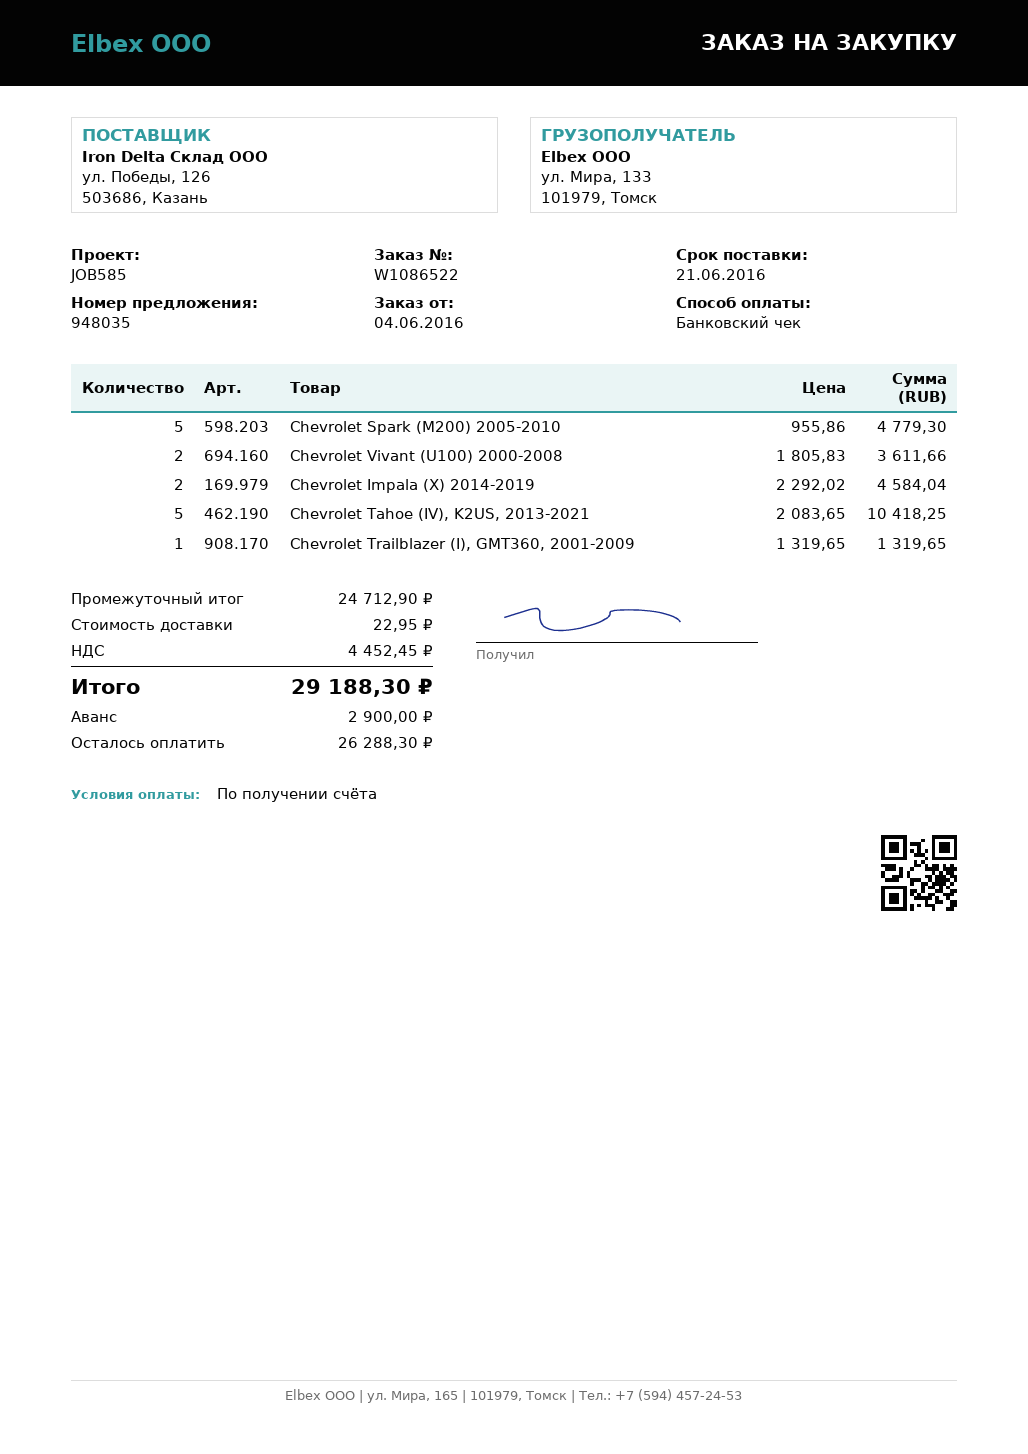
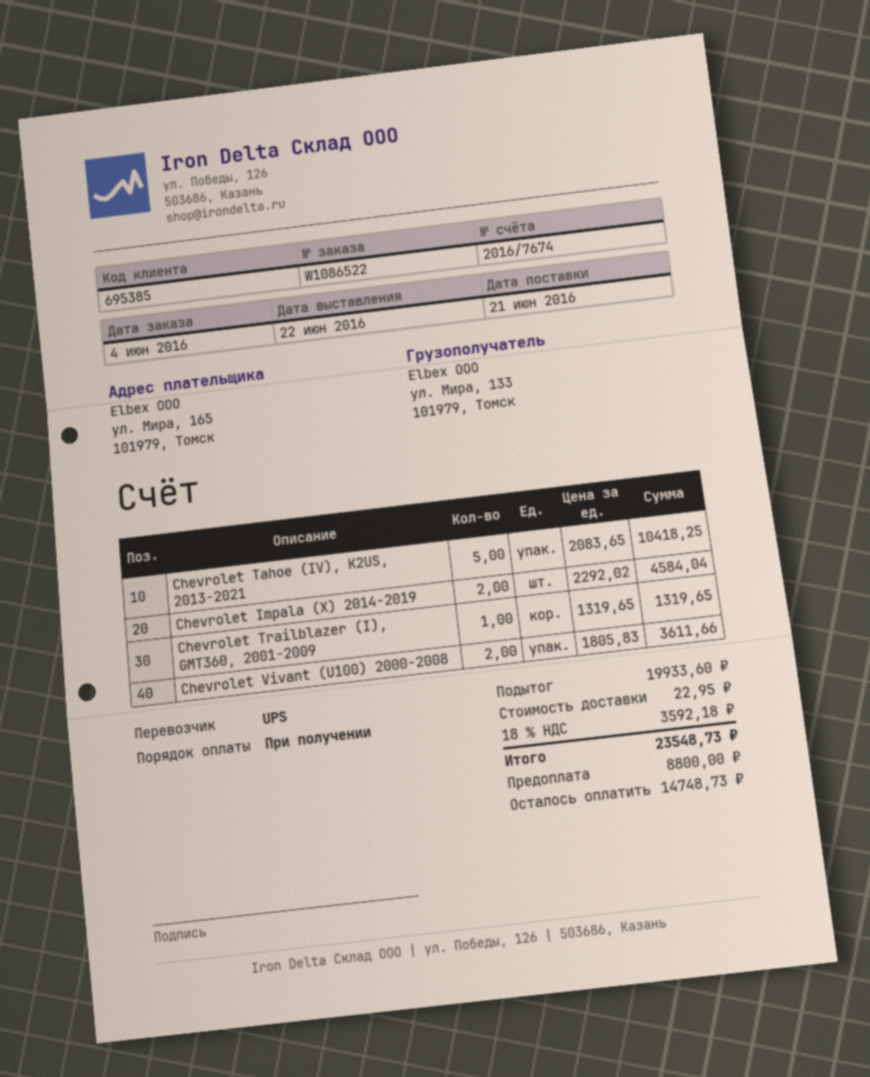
Chevrolet Spark (M200) 2005-2010: 5 x 955.86 = 4779.30 -> none
subtotal: 24712.90 -> 19933.60
tax: 4452.45 -> 3592.18
total: 29188.30 -> 23548.73
deposit: 2900.00 -> 8800.00
balance: 26288.30 -> 14748.73

